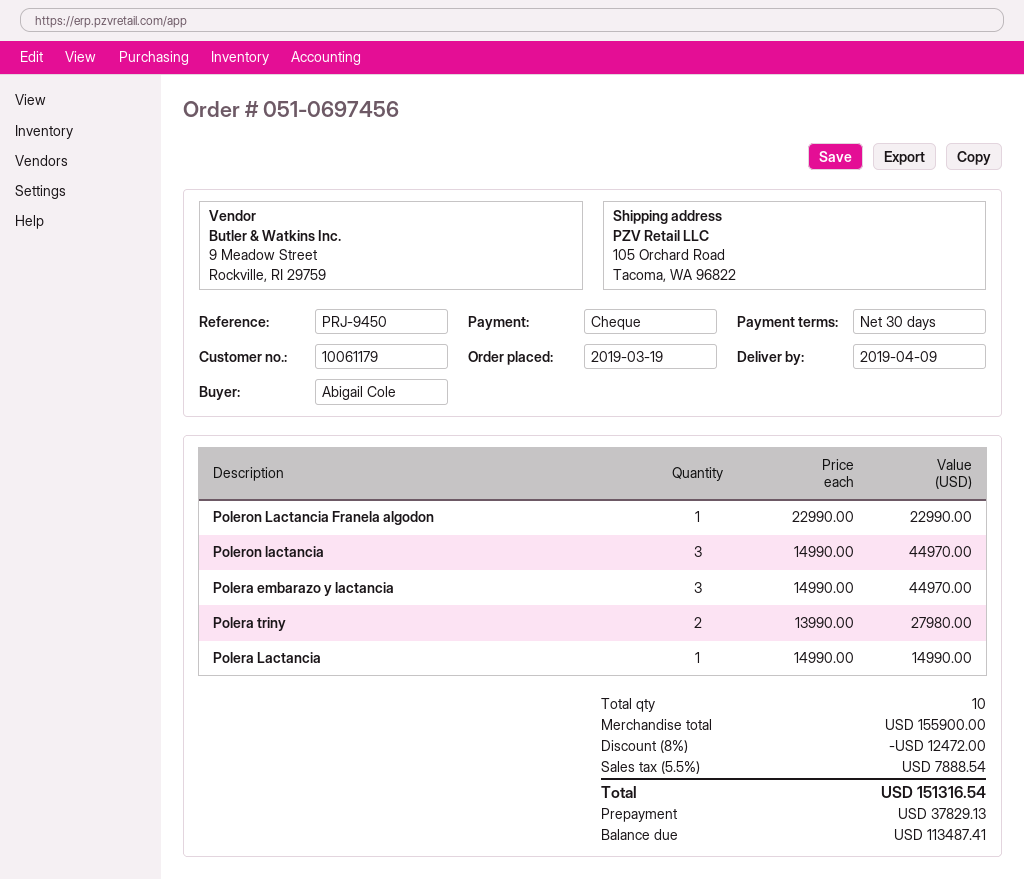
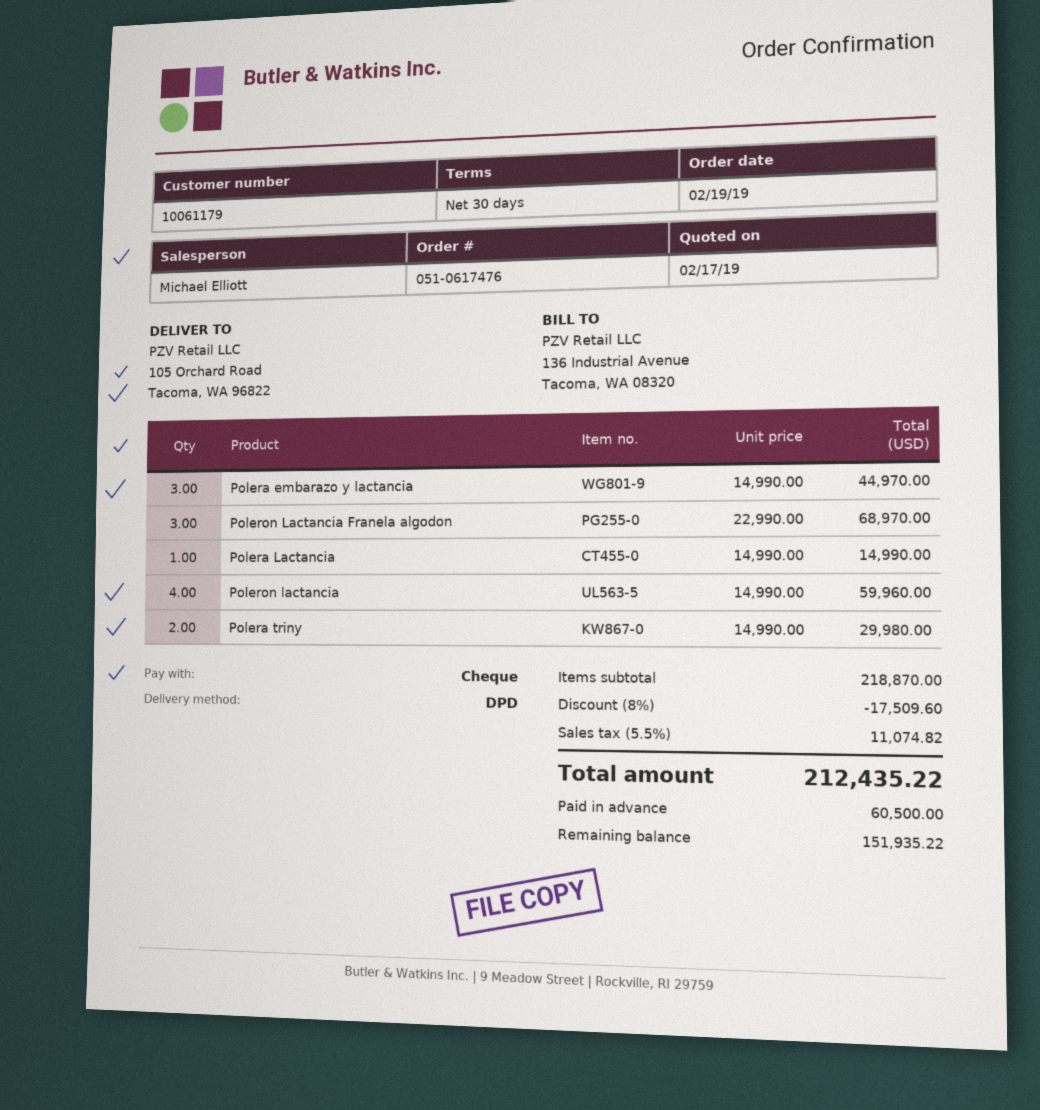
order number: 051-0697456 -> 051-0617476
order date: 2019-03-19 -> 2019-02-19
Poleron Lactancia Franela algodon: 1 x 22990.00 = 22990.00 -> 3 x 22990.00 = 68970.00
Poleron lactancia: 3 x 14990.00 = 44970.00 -> 4 x 14990.00 = 59960.00
Polera triny: 2 x 13990.00 = 27980.00 -> 2 x 14990.00 = 29980.00
subtotal: 155900.00 -> 218870.00
discount: 8% = 12472.00 -> 8% = 17509.60
tax: 5.5% = 7888.54 -> 5.5% = 11074.82
total: 151316.54 -> 212435.22
deposit: 37829.13 -> 60500.00
balance: 113487.41 -> 151935.22

